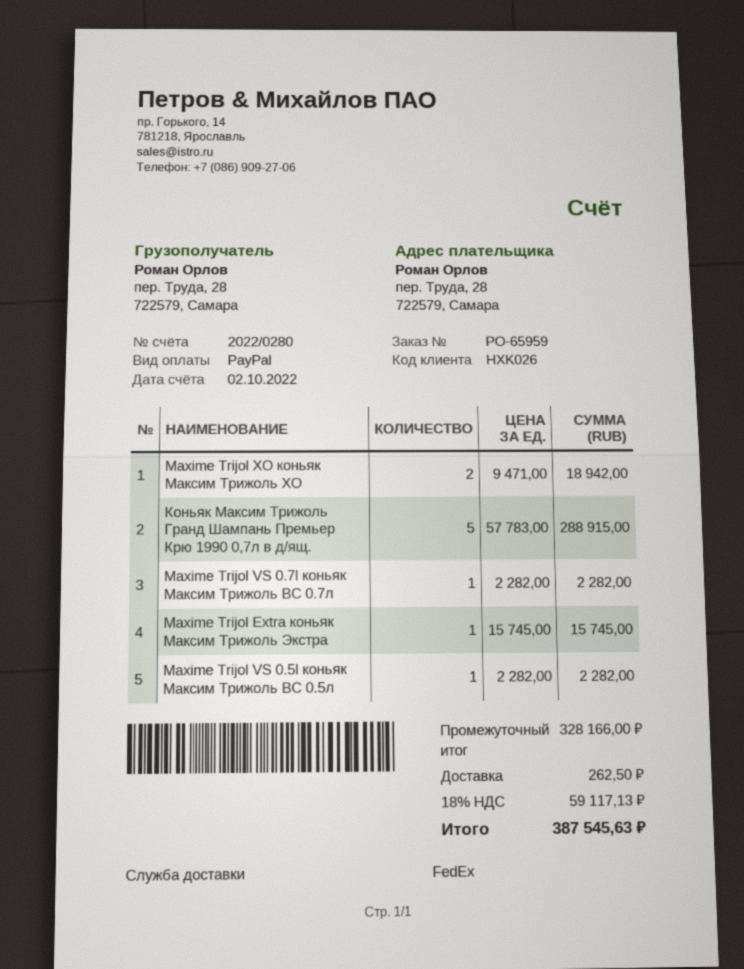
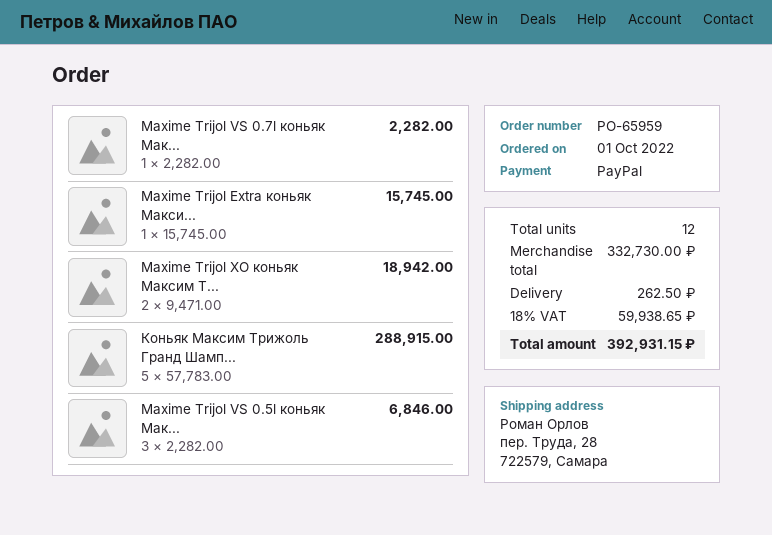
Maxime Trijol VS 0.5l коньяк Максим Трижоль ВС 0.5л: 1 x 2282.00 = 2282.00 -> 3 x 2282.00 = 6846.00
subtotal: 328166.00 -> 332730.00
tax: 18% = 59117.13 -> 18% = 59938.65
total: 387545.63 -> 392931.15

